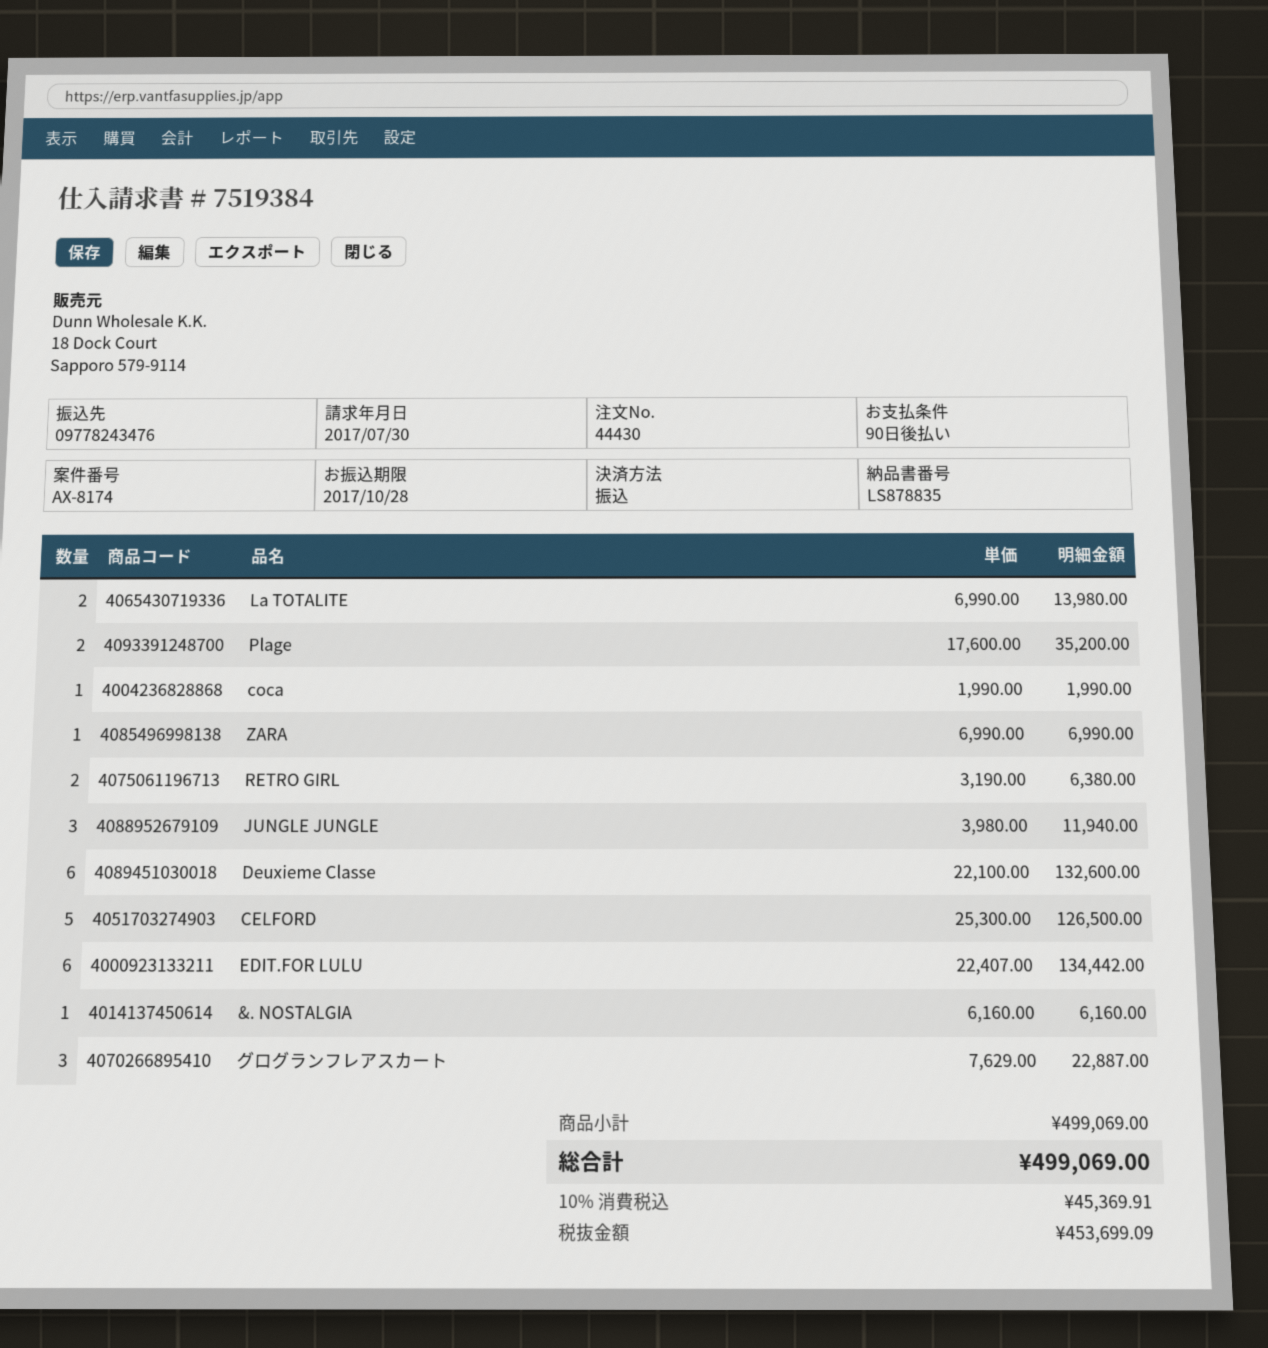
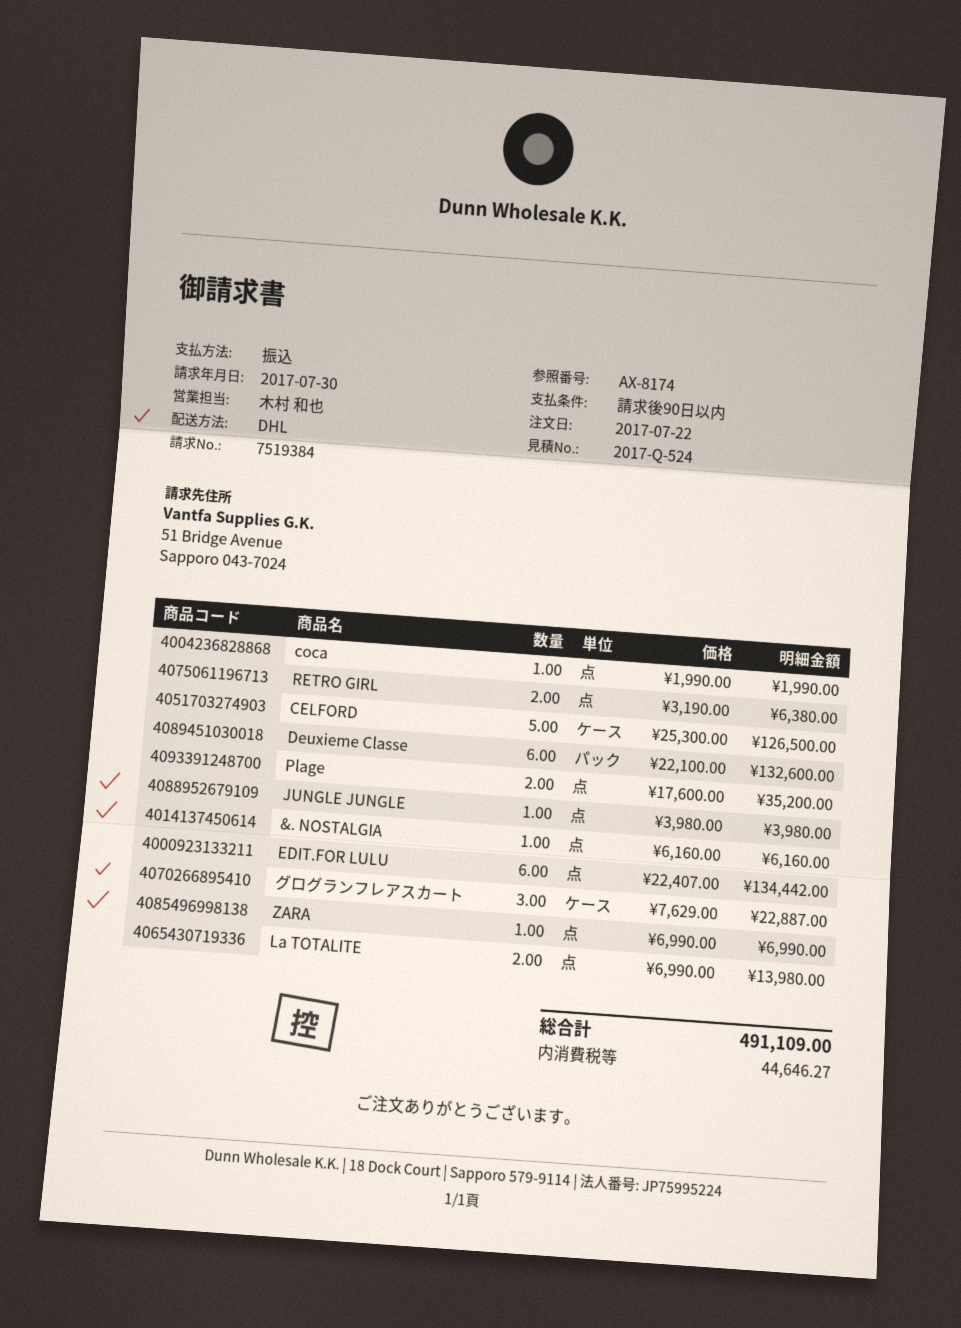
JUNGLE JUNGLE: 3 x 3980.00 = 11940.00 -> 1 x 3980.00 = 3980.00
tax: 45369.91 -> 44646.27
total: 499069.00 -> 491109.00

